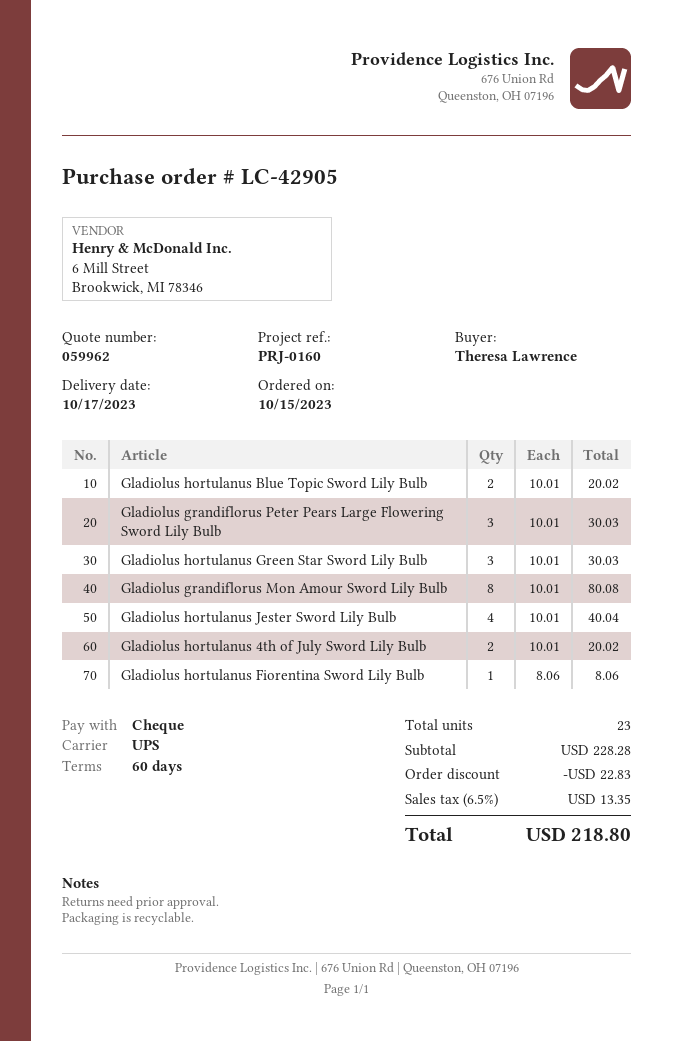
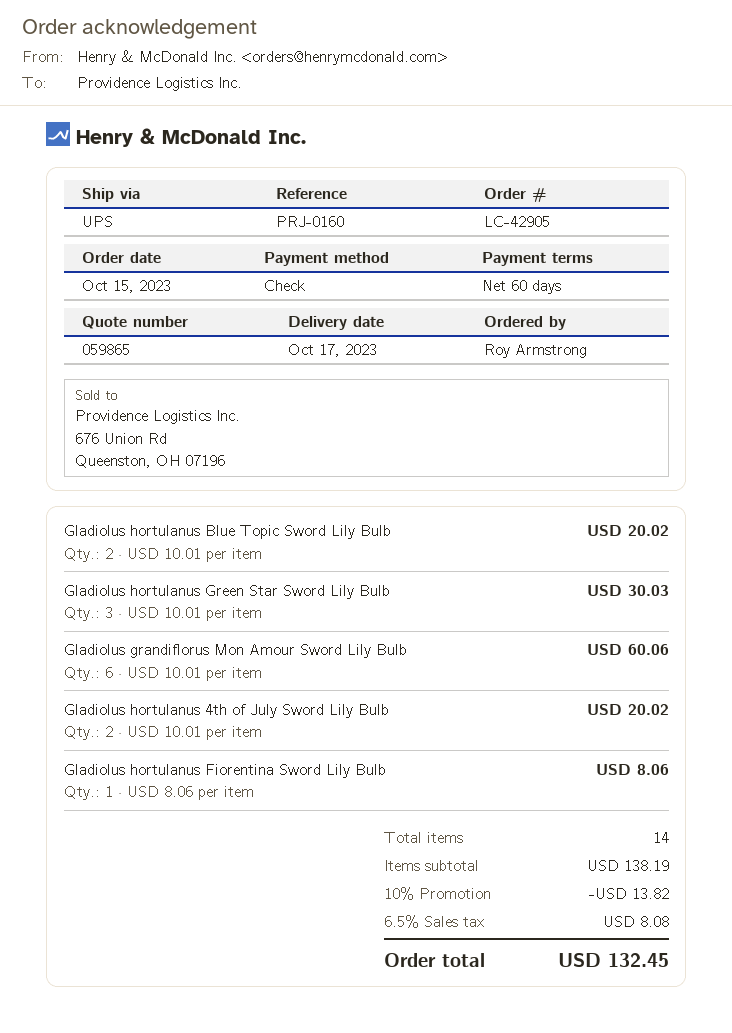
quote number: 059962 -> 059865
ordered by: Theresa Lawrence -> Roy Armstrong
Gladiolus grandiflorus Peter Pears Large Flowering Sword Lily Bulb: 3 x 10.01 = 30.03 -> none
Gladiolus grandiflorus Mon Amour Sword Lily Bulb: 8 x 10.01 = 80.08 -> 6 x 10.01 = 60.06
Gladiolus hortulanus Jester Sword Lily Bulb: 4 x 10.01 = 40.04 -> none
total quantity: 23 -> 14
subtotal: 228.28 -> 138.19
discount: 22.83 -> 13.82
tax: 6.5% = 13.35 -> 6.5% = 8.08
total: 218.80 -> 132.45

